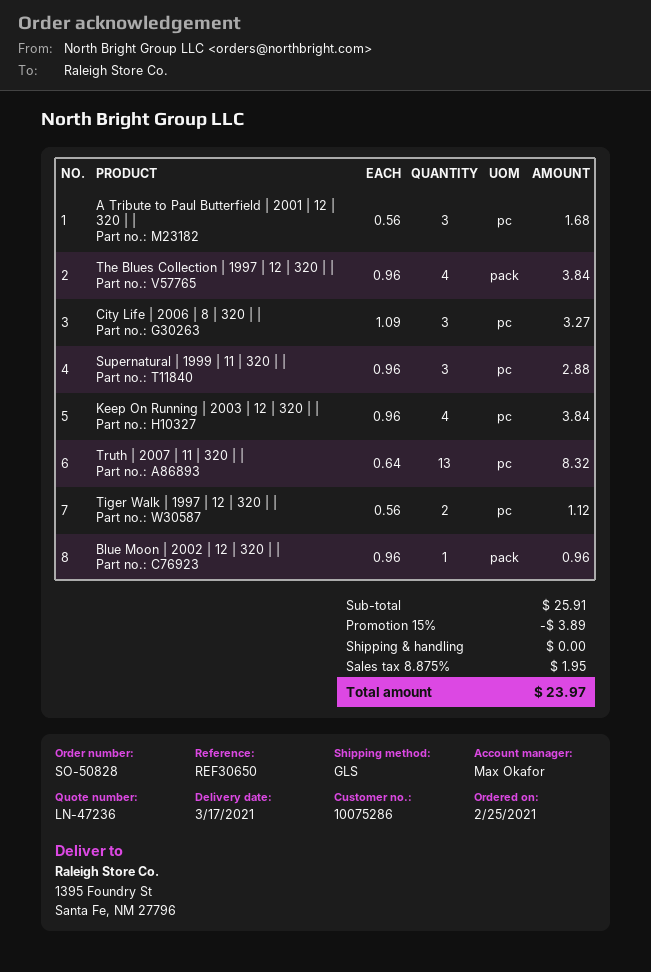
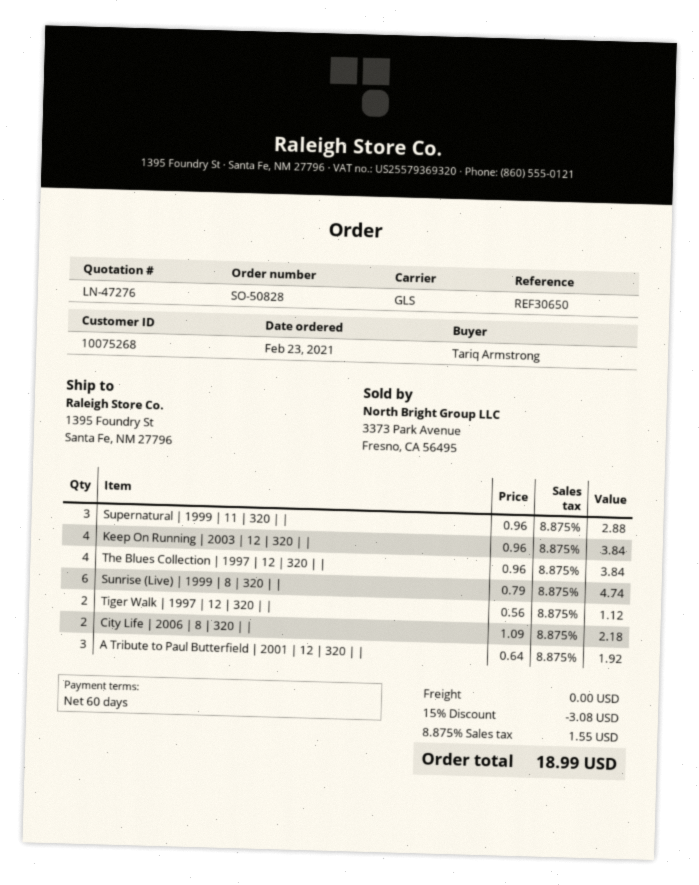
quote number: LN-47236 -> LN-47276
order date: 2021-02-25 -> 2021-02-23
customer number: 10075286 -> 10075268
A Tribute to Paul Butterfield | 2001 | 12 | 320 | |: 3 x 0.56 = 1.68 -> 3 x 0.64 = 1.92
City Life | 2006 | 8 | 320 | |: 3 x 1.09 = 3.27 -> 2 x 1.09 = 2.18
Truth | 2007 | 11 | 320 | |: 13 x 0.64 = 8.32 -> none
Blue Moon | 2002 | 12 | 320 | |: 1 x 0.96 = 0.96 -> none
Sunrise (Live) | 1999 | 8 | 320 | |: none -> 6 x 0.79 = 4.74
discount: 15% = 3.89 -> 15% = 3.08
tax: 8.875% = 1.95 -> 8.875% = 1.55
total: 23.97 -> 18.99

